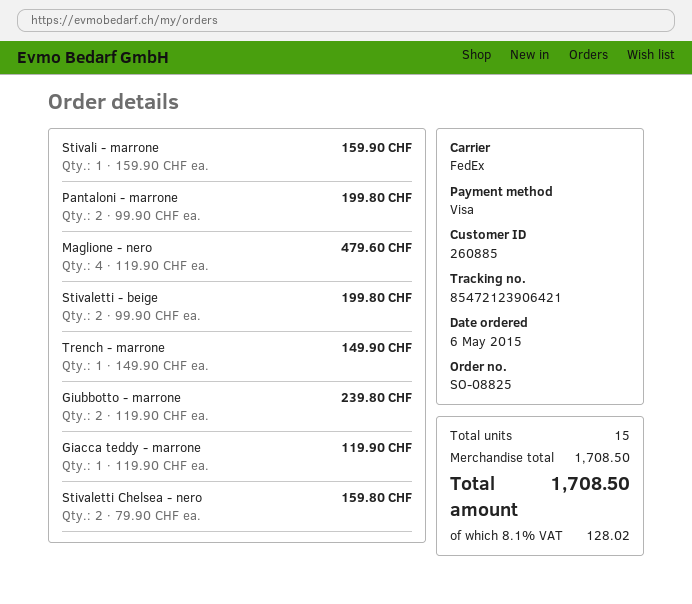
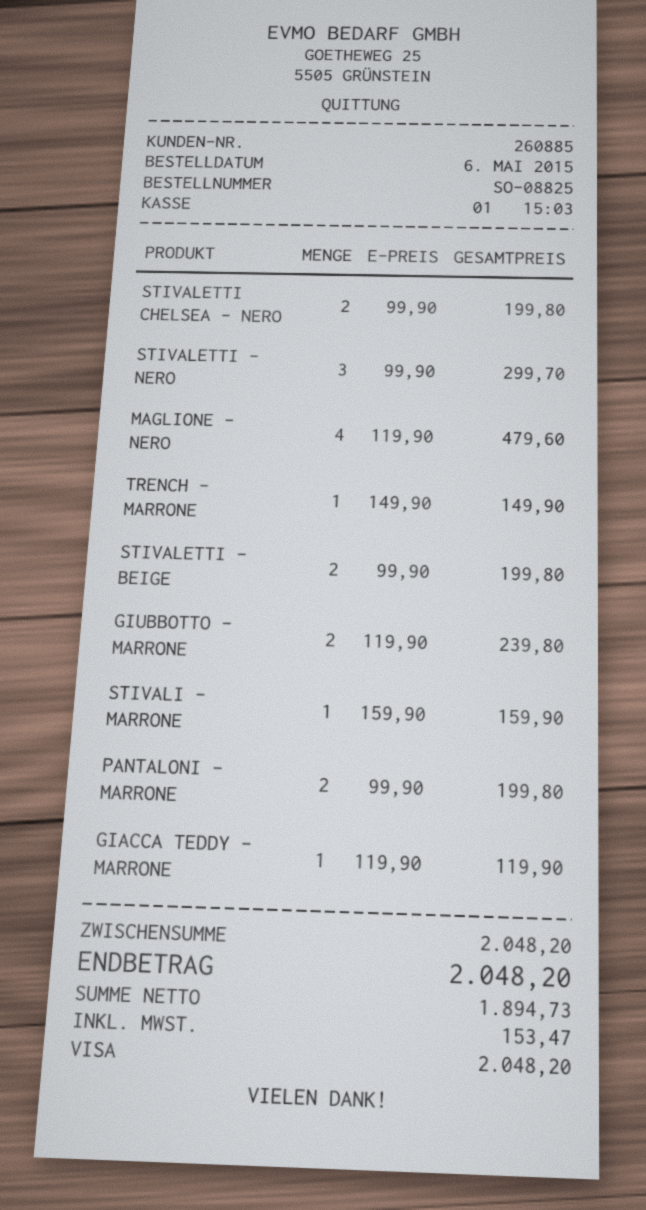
Stivaletti Chelsea - nero: 2 x 79.90 = 159.80 -> 2 x 99.90 = 199.80
STIVALETTI - NERO: none -> 3 x 99.90 = 299.70
subtotal: 1708.50 -> 2048.20
tax: 128.02 -> 153.47
total: 1708.50 -> 2048.20

